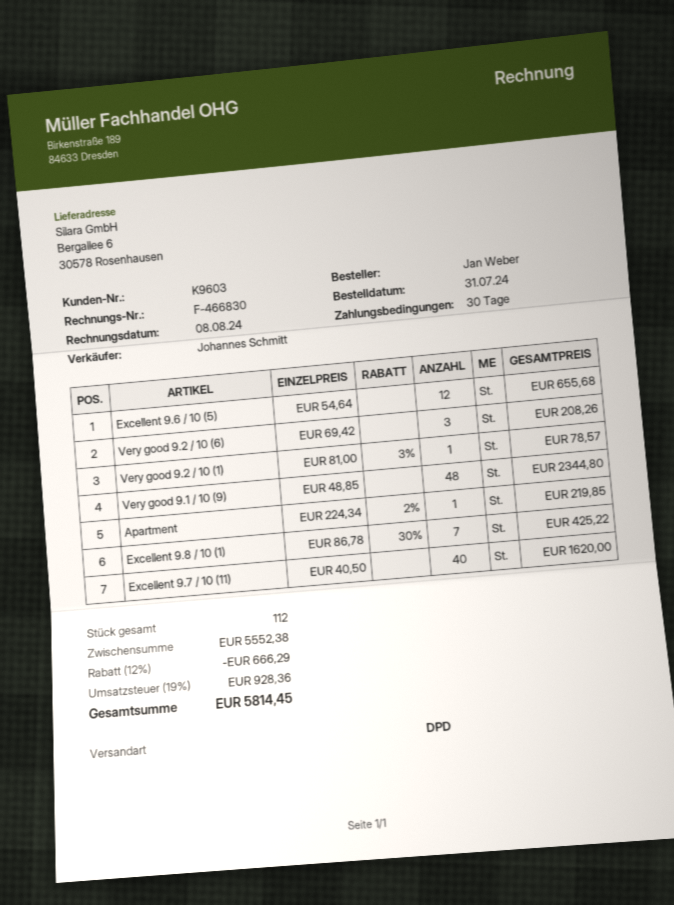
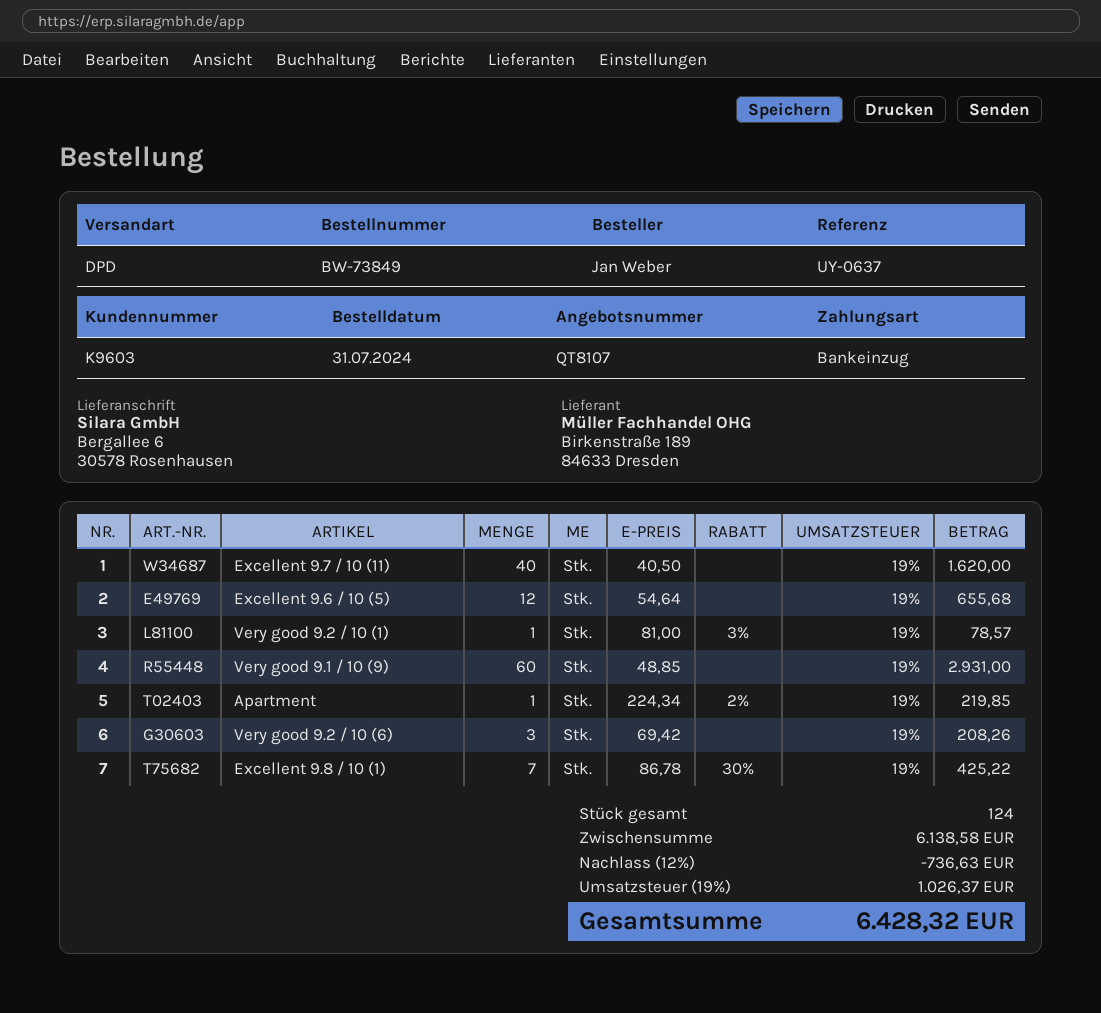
Very good 9.1 / 10 (9): 48 x 48.85 = 2344.80 -> 60 x 48.85 = 2931.00
total quantity: 112 -> 124
subtotal: 5552.38 -> 6138.58
discount: 12% = 666.29 -> 12% = 736.63
tax: 19% = 928.36 -> 19% = 1026.37
total: 5814.45 -> 6428.32

